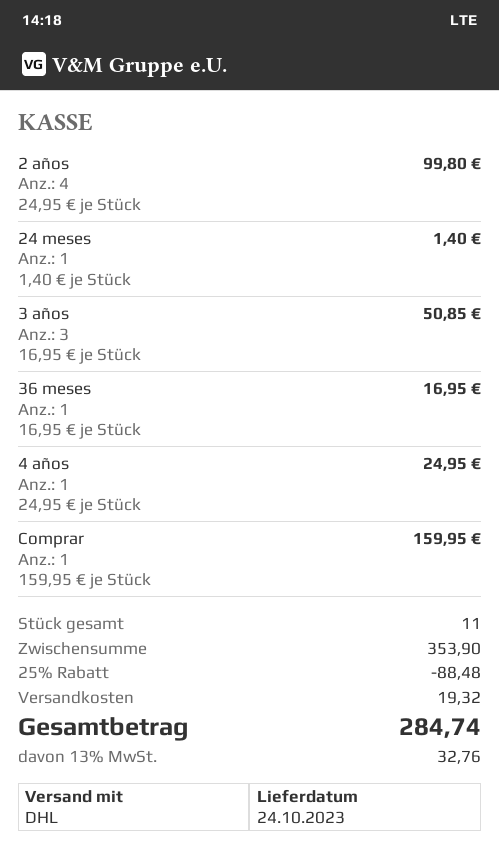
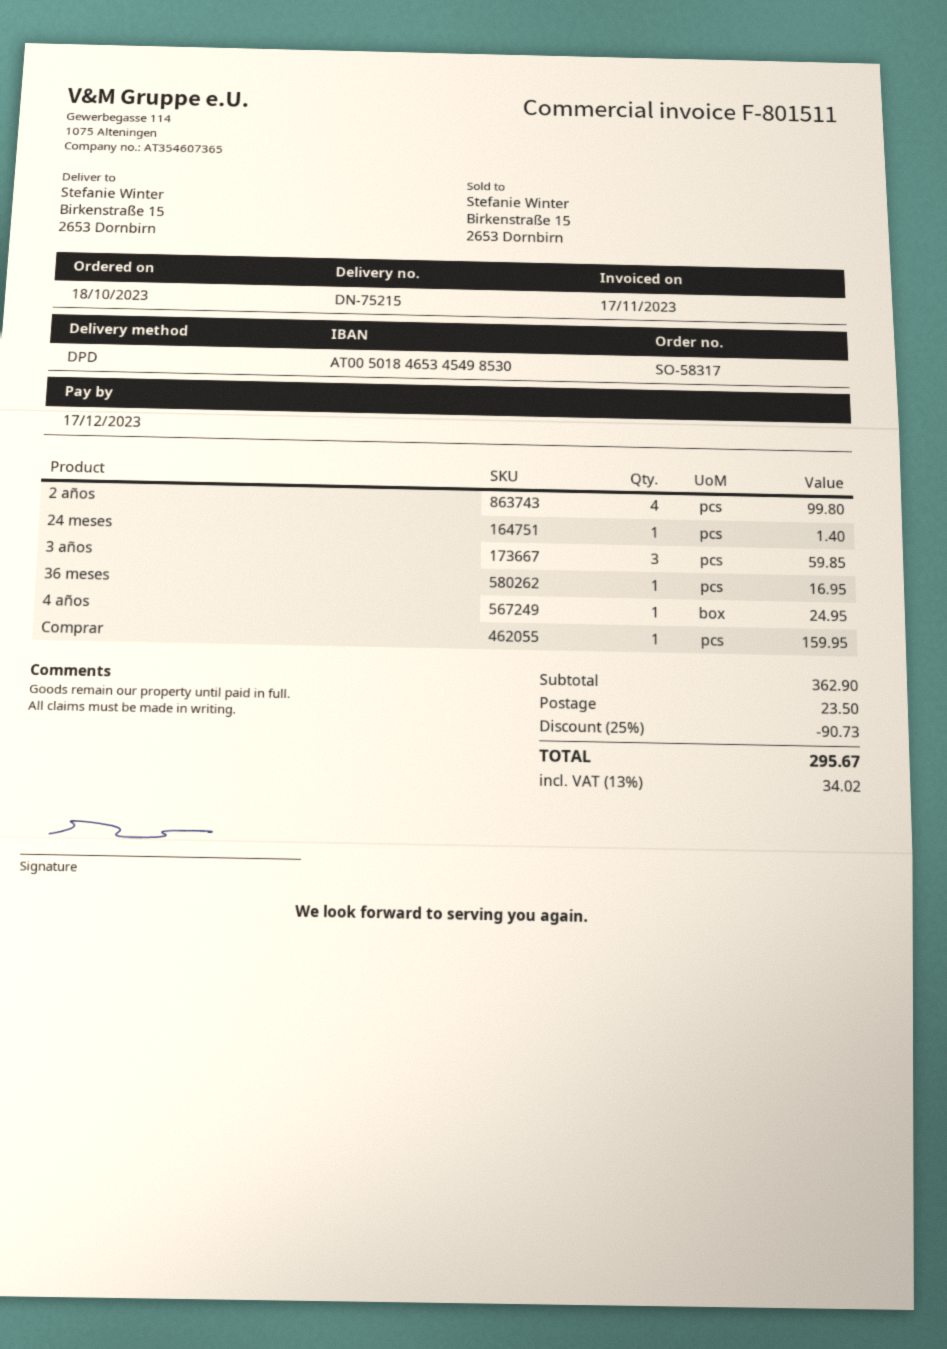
shipping method: DHL -> DPD
3 años: 3 for 50.85 -> 3 for 59.85
subtotal: 353.90 -> 362.90
discount: 25% = 88.48 -> 25% = 90.73
shipping: 19.32 -> 23.50
tax: 13% = 32.76 -> 13% = 34.02
total: 284.74 -> 295.67

